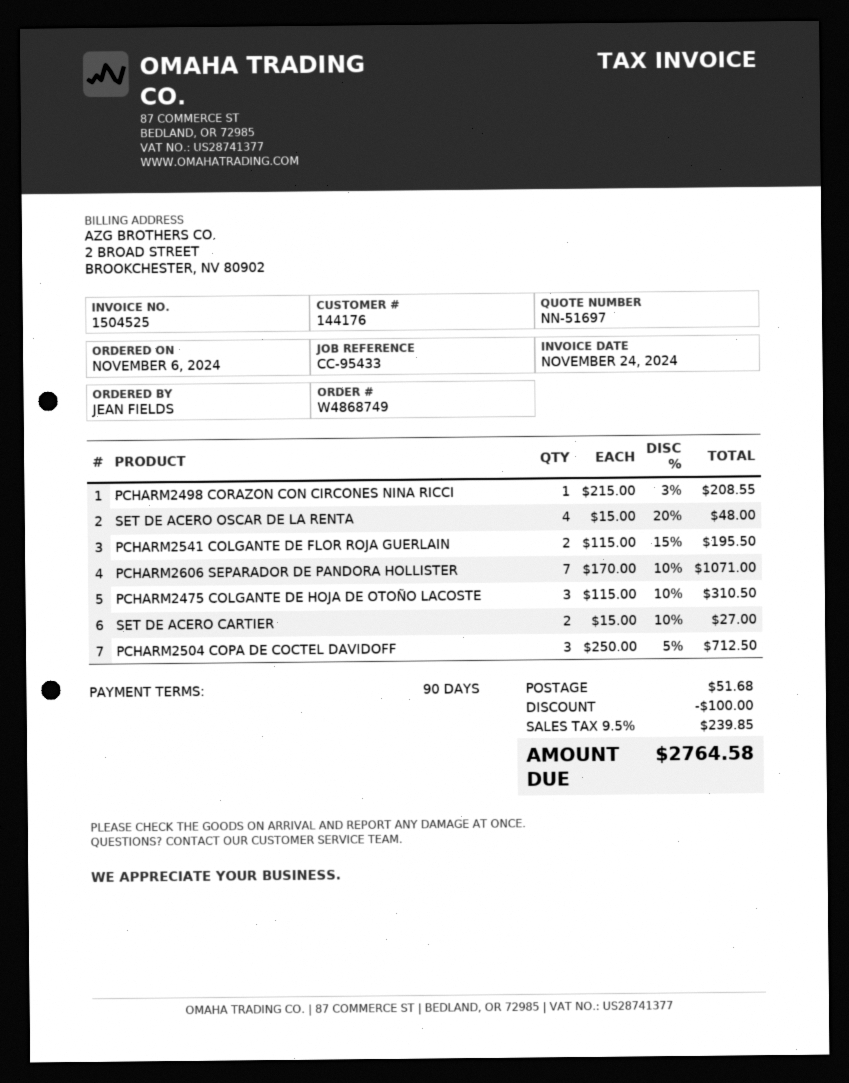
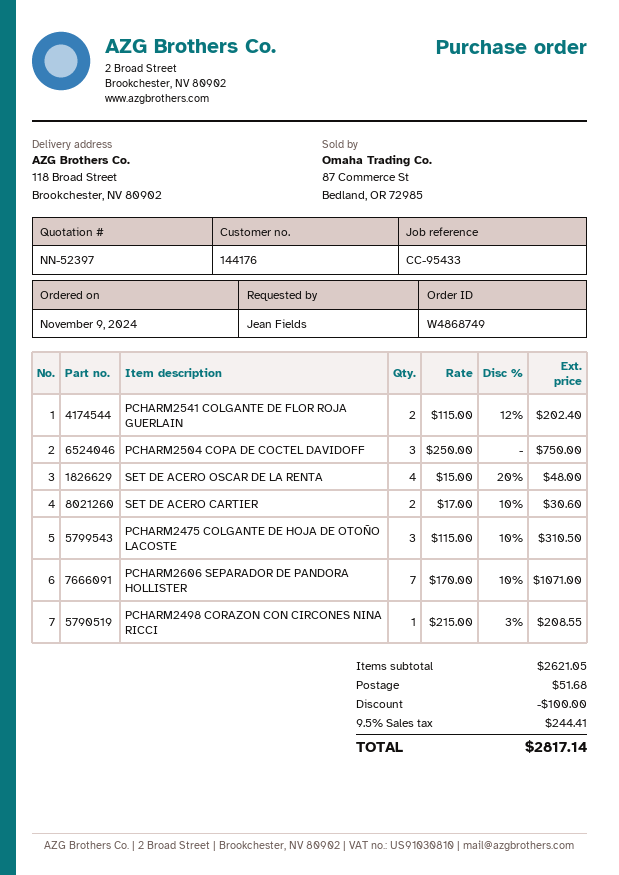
quote number: NN-51697 -> NN-52397
order date: 2024-11-06 -> 2024-11-09
PCHARM2541 COLGANTE DE FLOR ROJA GUERLAIN: 2 x 115.00 - 15% = 195.50 -> 2 x 115.00 - 12% = 202.40
SET DE ACERO CARTIER: 2 x 15.00 - 10% = 27.00 -> 2 x 17.00 - 10% = 30.60
PCHARM2504 COPA DE COCTEL DAVIDOFF: 3 x 250.00 - 5% = 712.50 -> 3 x 250.00 = 750.00
tax: 9.5% = 239.85 -> 9.5% = 244.41
total: 2764.58 -> 2817.14

